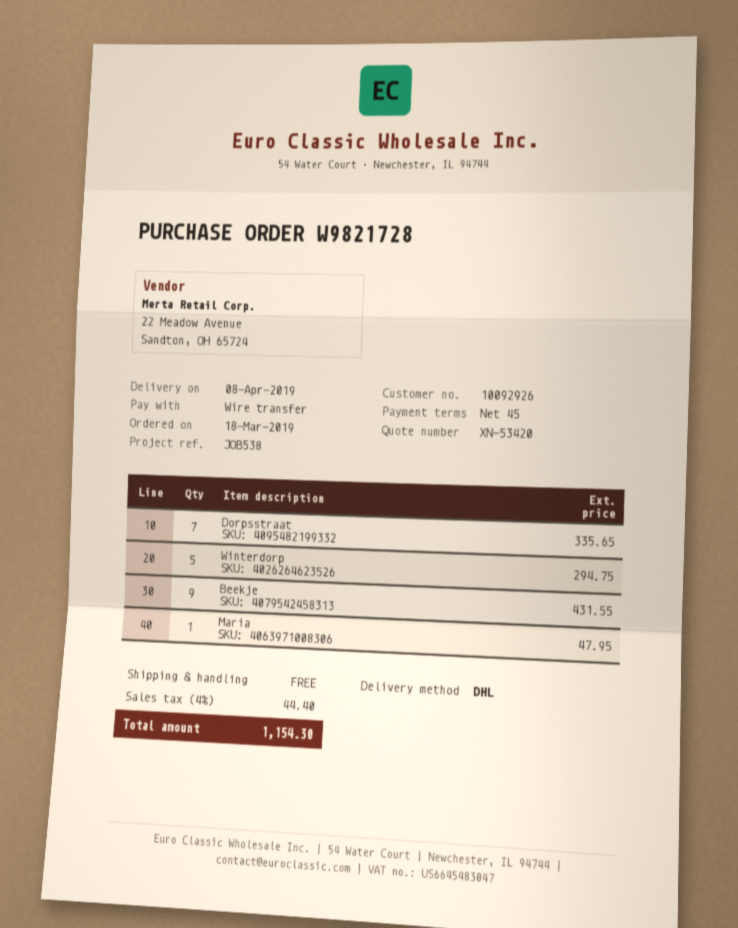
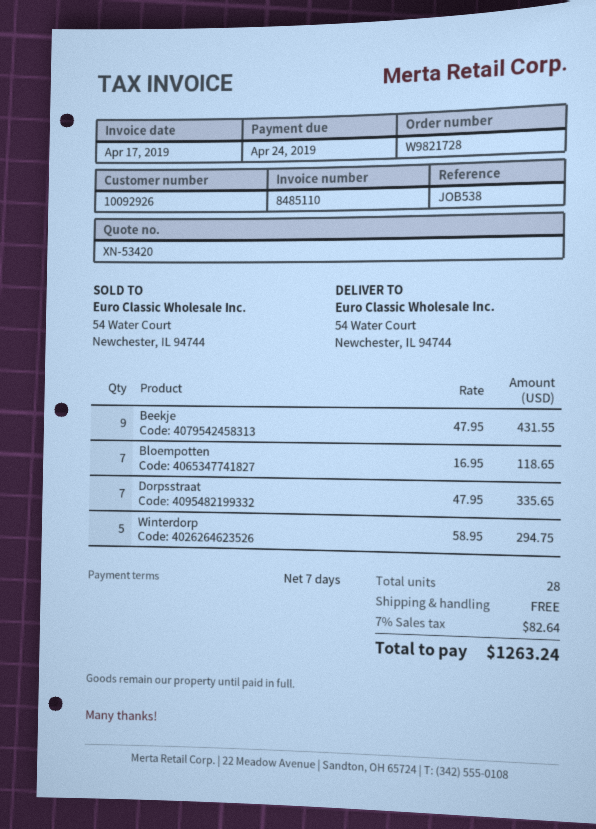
payment terms: 45 days -> 7 days
Maria: 1 for 47.95 -> none
Bloempotten: none -> 7 for 118.65
tax: 4% = 44.40 -> 7% = 82.64
total: 1154.30 -> 1263.24

